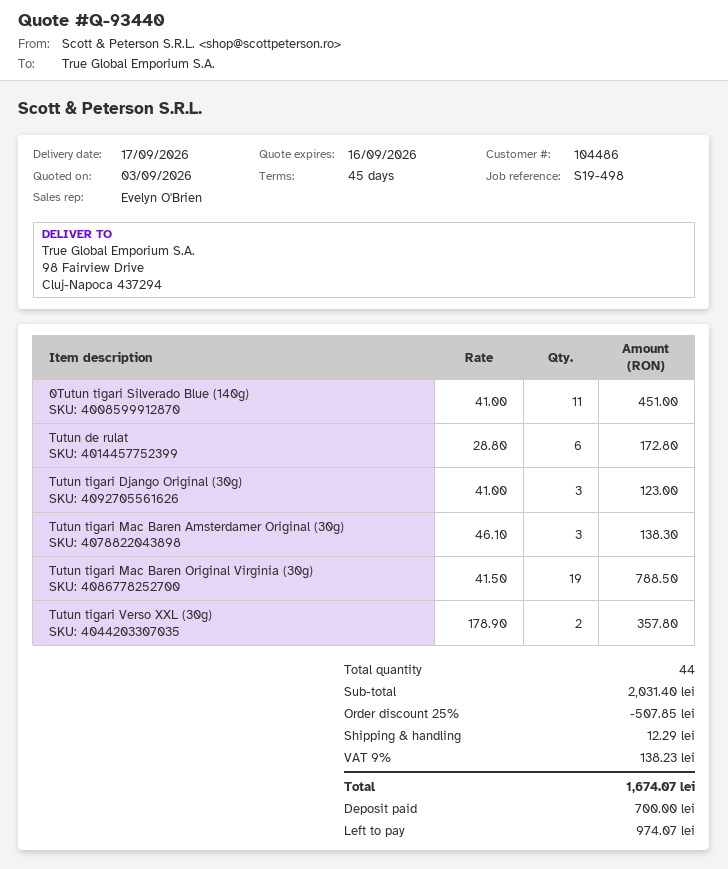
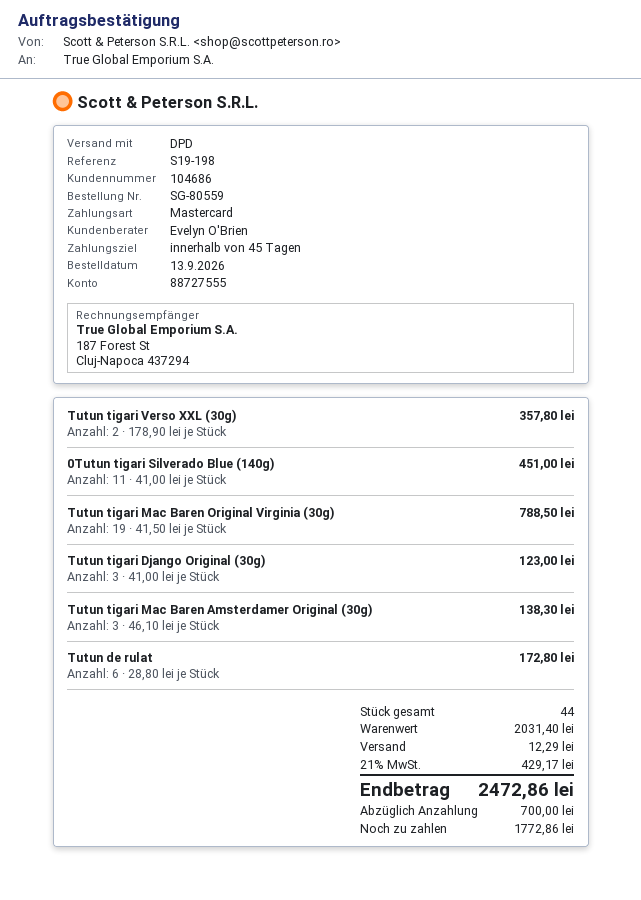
customer number: 104486 -> 104686
reference: S19-498 -> S19-198
discount: 25% = 507.85 -> none
tax: 9% = 138.23 -> 21% = 429.17
total: 1674.07 -> 2472.86
balance: 974.07 -> 1772.86

